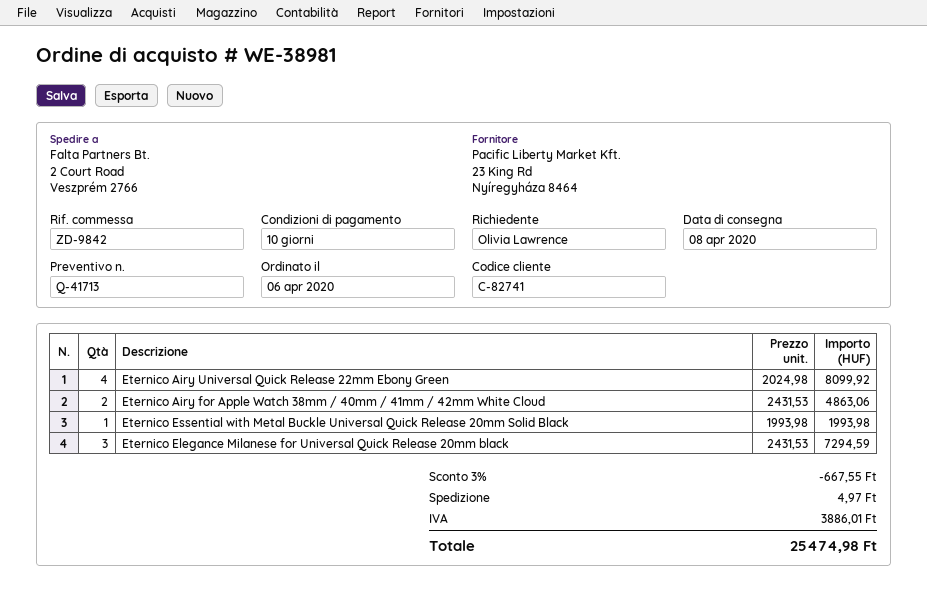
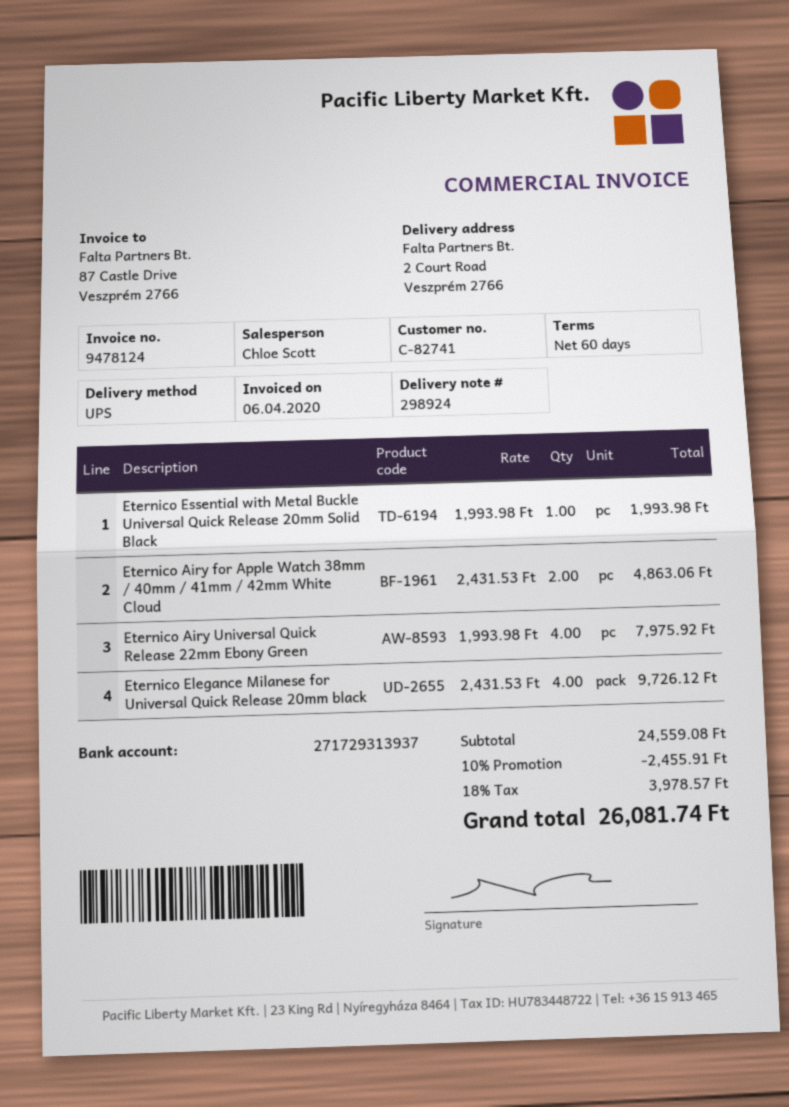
payment terms: 10 days -> 60 days
Eternico Airy Universal Quick Release 22mm Ebony Green: 4 x 2024.98 = 8099.92 -> 4 x 1993.98 = 7975.92
Eternico Elegance Milanese for Universal Quick Release 20mm black: 3 x 2431.53 = 7294.59 -> 4 x 2431.53 = 9726.12
discount: 3% = 667.55 -> 10% = 2455.91
shipping: 4.97 -> none
tax: 3886.01 -> 3978.57
total: 25474.98 -> 26081.74

